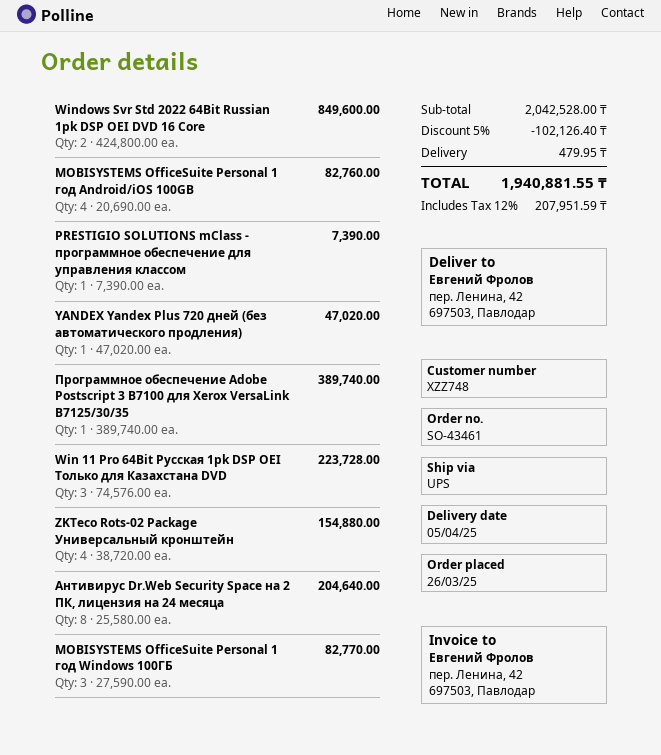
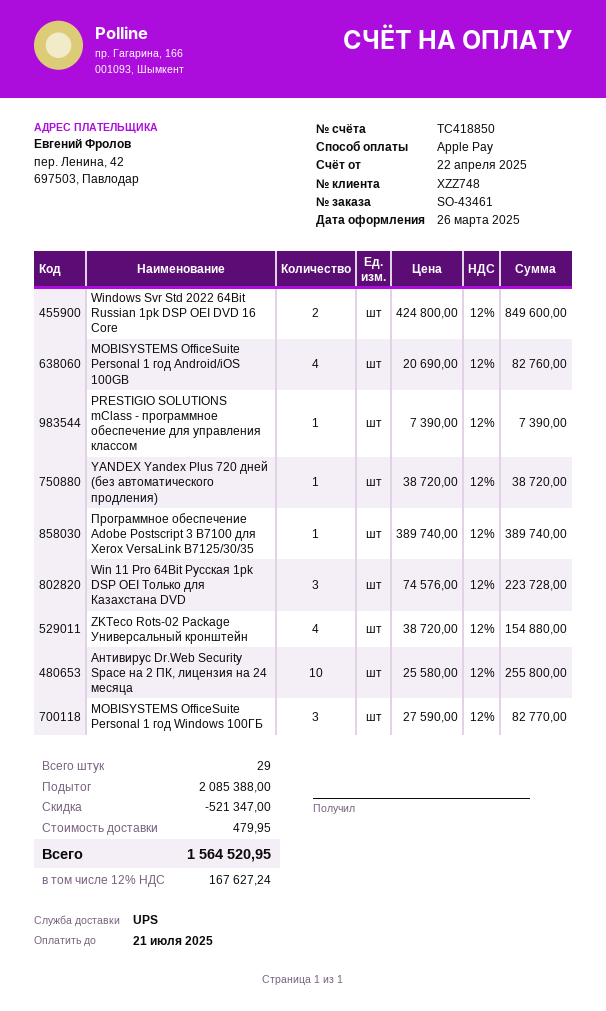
YANDEX Yandex Plus 720 дней (без автоматического продления): 1 x 47020.00 = 47020.00 -> 1 x 38720.00 = 38720.00
Антивирус Dr.Web Security Space на 2 ПК, лицензия на 24 месяца: 8 x 25580.00 = 204640.00 -> 10 x 25580.00 = 255800.00
subtotal: 2042528.00 -> 2085388.00
discount: 102126.40 -> 521347.00
tax: 12% = 207951.59 -> 12% = 167627.24
total: 1940881.55 -> 1564520.95

